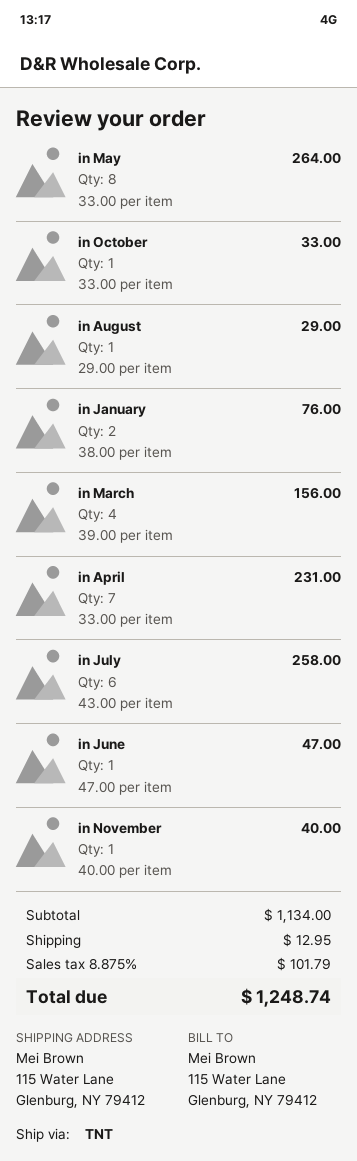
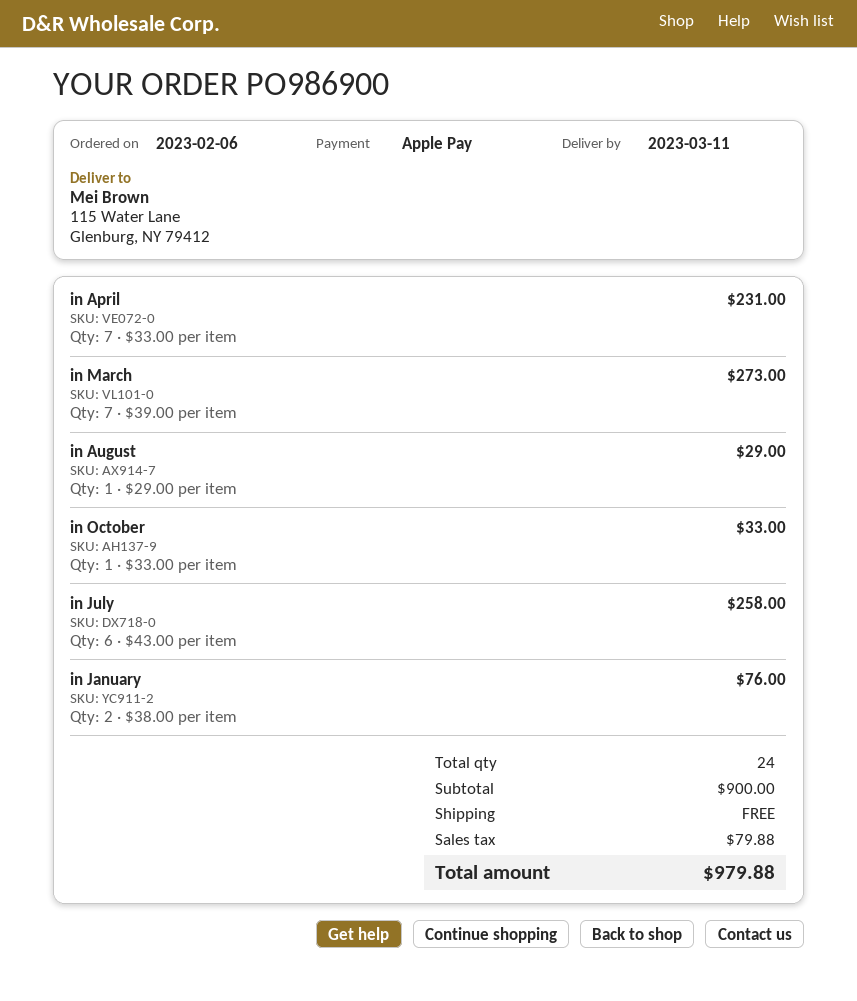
in May: 8 x 33.00 = 264.00 -> none
in March: 4 x 39.00 = 156.00 -> 7 x 39.00 = 273.00
in June: 1 x 47.00 = 47.00 -> none
in November: 1 x 40.00 = 40.00 -> none
subtotal: 1134.00 -> 900.00
shipping: 12.95 -> 0.00
tax: 101.79 -> 79.88
total: 1248.74 -> 979.88

